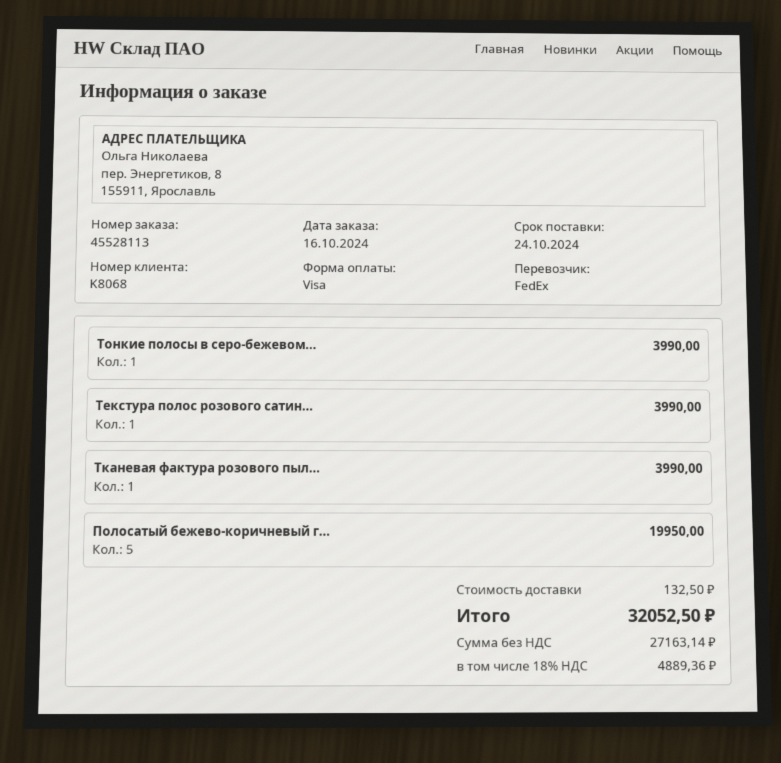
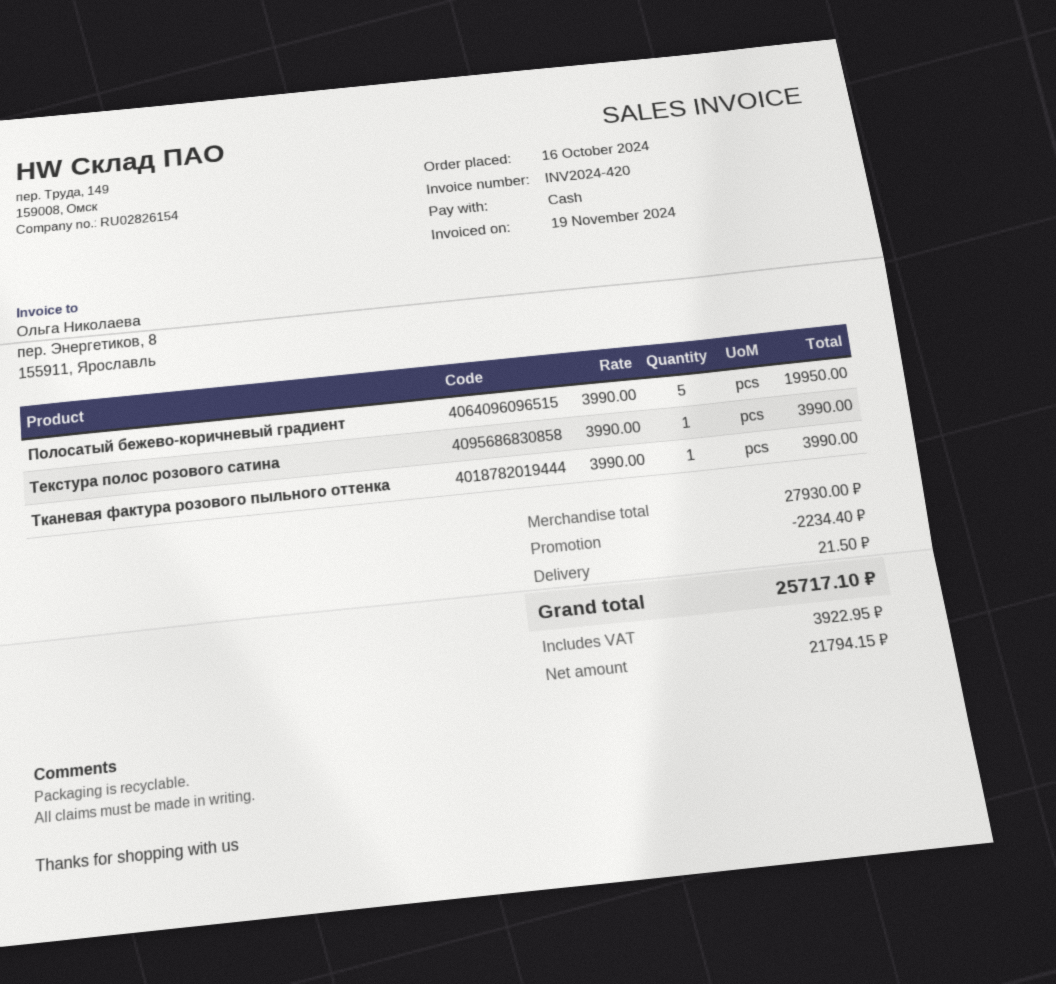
payment method: Visa -> cash
Тонкие полосы в серо-бежевом...: 1 for 3990.00 -> none
discount: none -> 2234.40
shipping: 132.50 -> 21.50
net: 27163.14 -> 21794.15
tax: 4889.36 -> 3922.95
total: 32052.50 -> 25717.10

